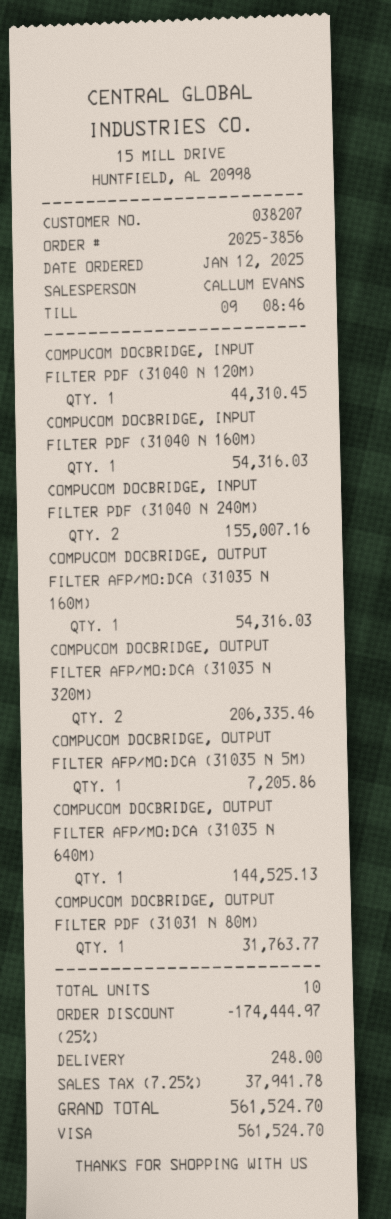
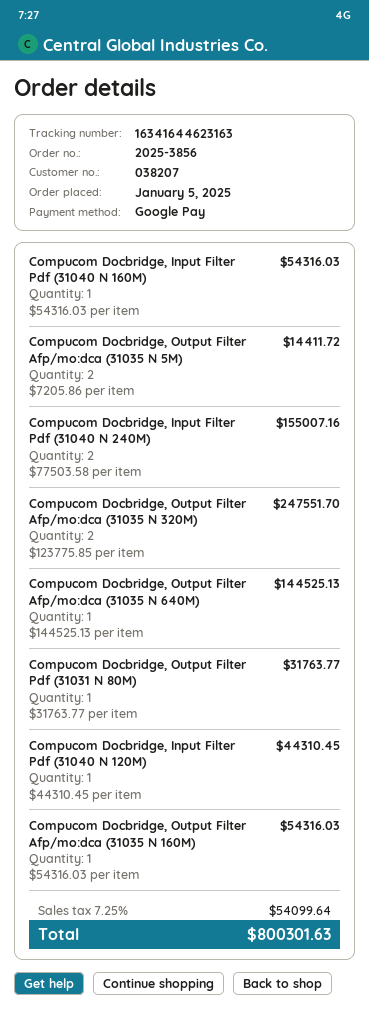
order date: 2025-01-12 -> 2025-01-05
payment method: Visa -> Google Pay
COMPUCOM DOCBRIDGE, OUTPUT FILTER AFP/MO:DCA (31035 N 320M): 2 for 206335.46 -> 2 for 247551.70
COMPUCOM DOCBRIDGE, OUTPUT FILTER AFP/MO:DCA (31035 N 5M): 1 for 7205.86 -> 2 for 14411.72
discount: 25% = 174444.97 -> none
shipping: 248.00 -> none
tax: 7.25% = 37941.78 -> 7.25% = 54099.64
total: 561524.70 -> 800301.63

